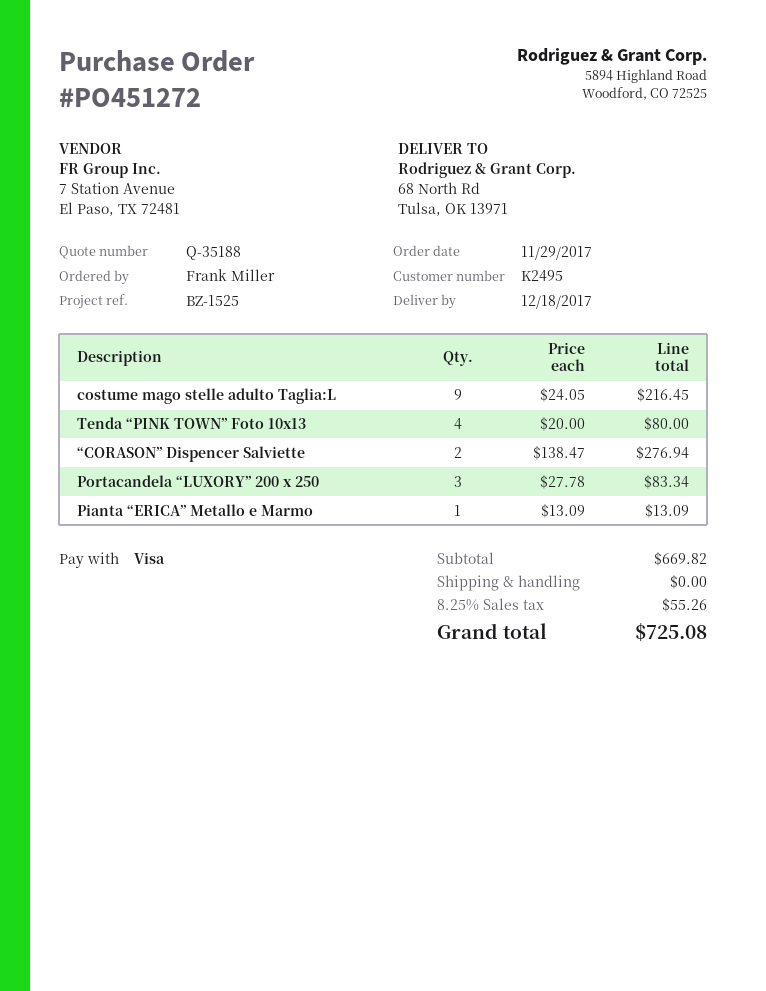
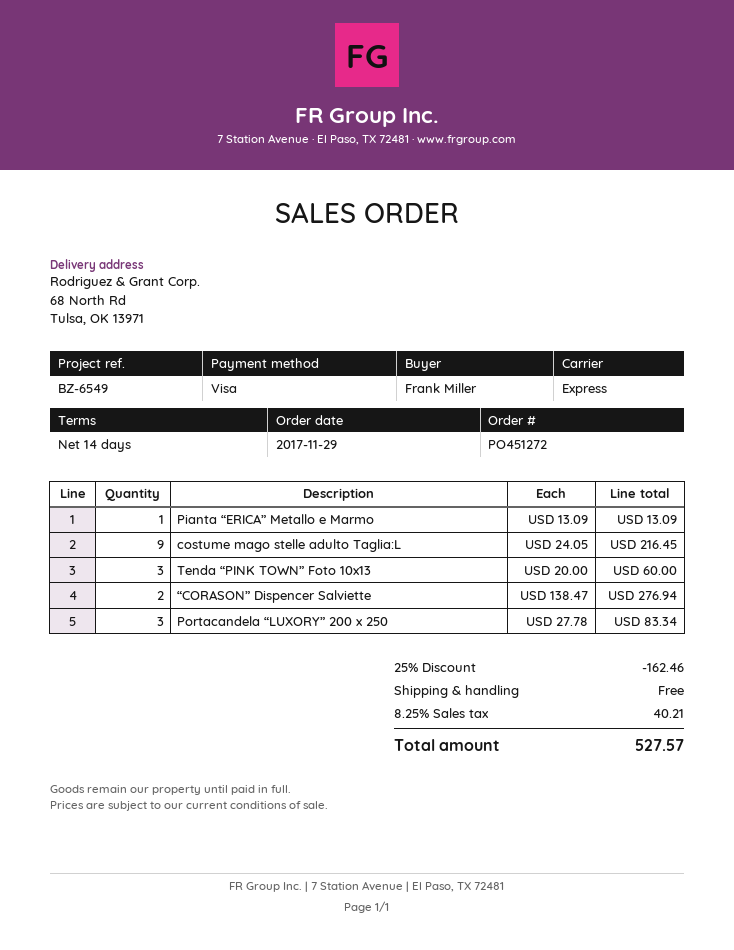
reference: BZ-1525 -> BZ-6549
Tenda “PINK TOWN” Foto 10x13: 4 x 20.00 = 80.00 -> 3 x 20.00 = 60.00
discount: none -> 25% = 162.46
tax: 8.25% = 55.26 -> 8.25% = 40.21
total: 725.08 -> 527.57

